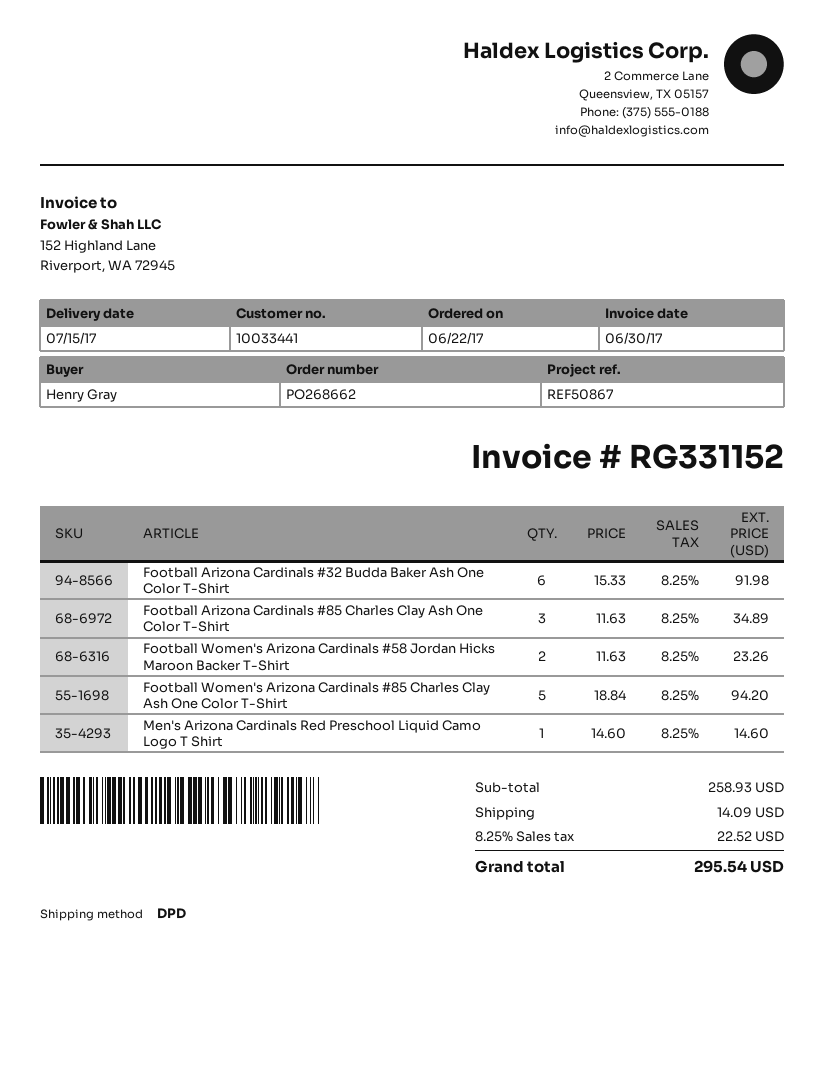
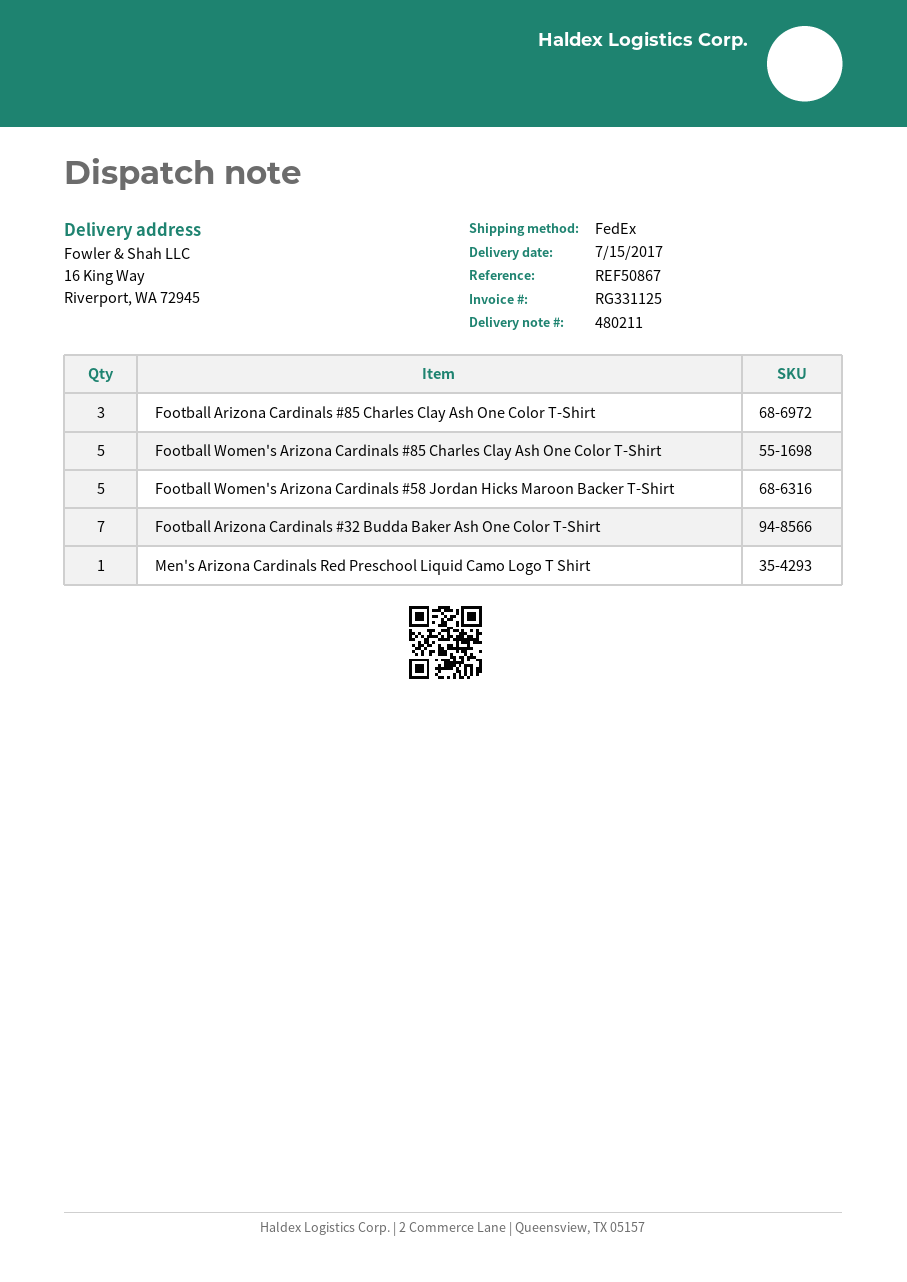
invoice number: RG331152 -> RG331125
shipping method: DPD -> FedEx
Football Arizona Cardinals #32 Budda Baker Ash One Color T-Shirt: 6 -> 7
Football Women's Arizona Cardinals #58 Jordan Hicks Maroon Backer T-Shirt: 2 -> 5

